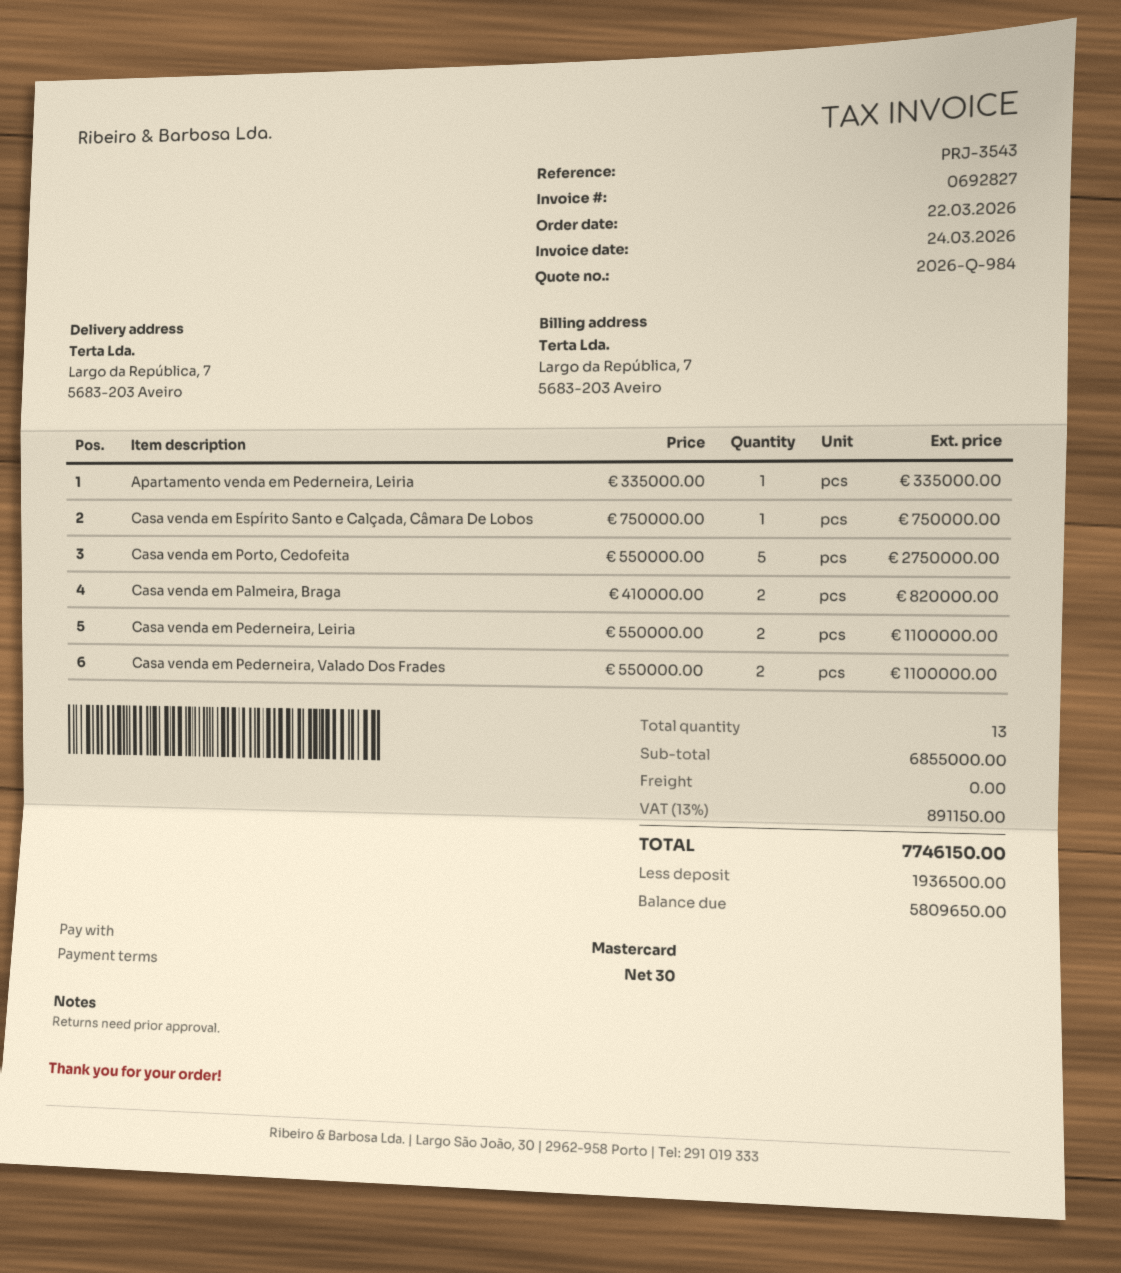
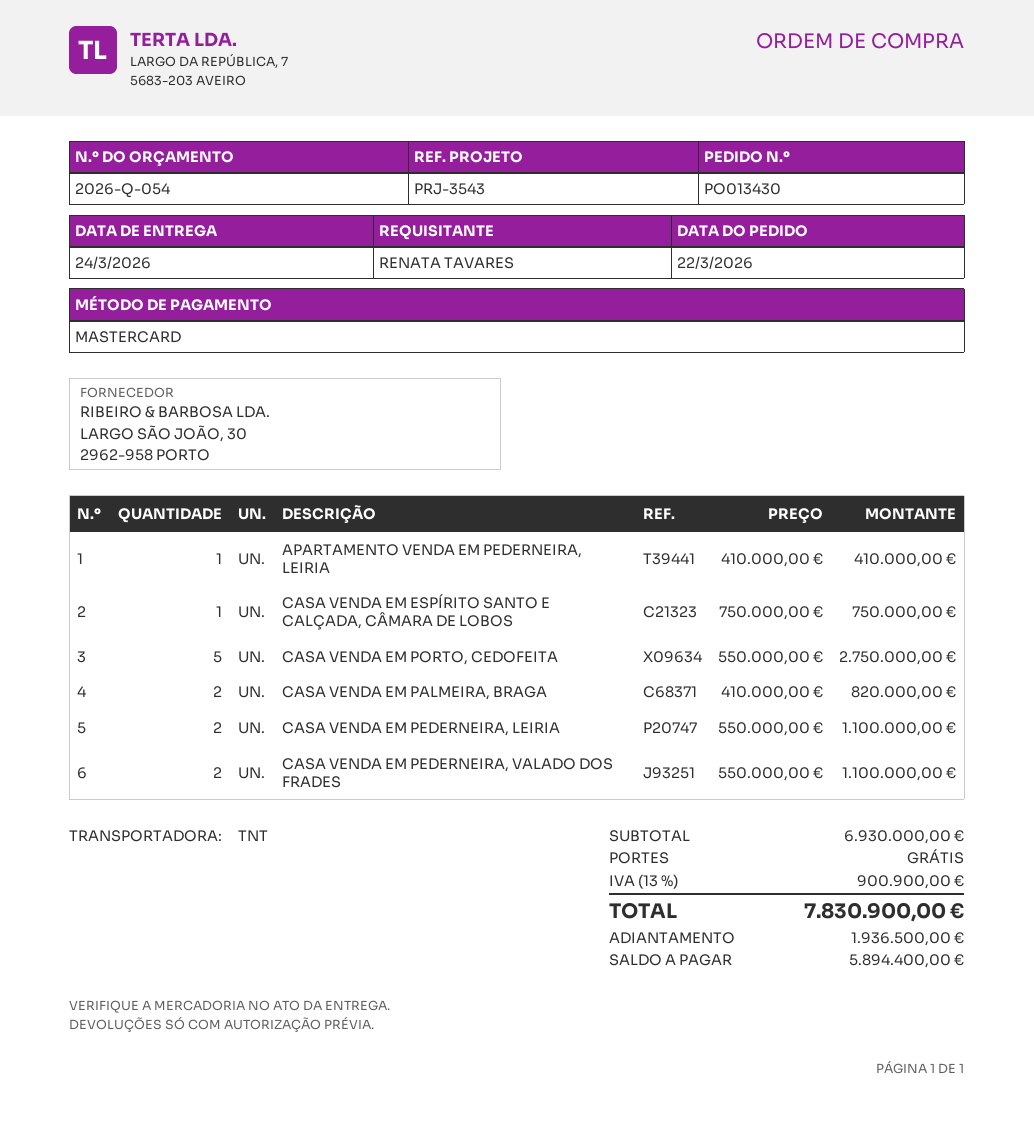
quote number: 2026-Q-984 -> 2026-Q-054
Apartamento venda em Pederneira, Leiria: 1 x 335000.00 = 335000.00 -> 1 x 410000.00 = 410000.00
subtotal: 6855000.00 -> 6930000.00
tax: 13% = 891150.00 -> 13% = 900900.00
total: 7746150.00 -> 7830900.00
balance: 5809650.00 -> 5894400.00

